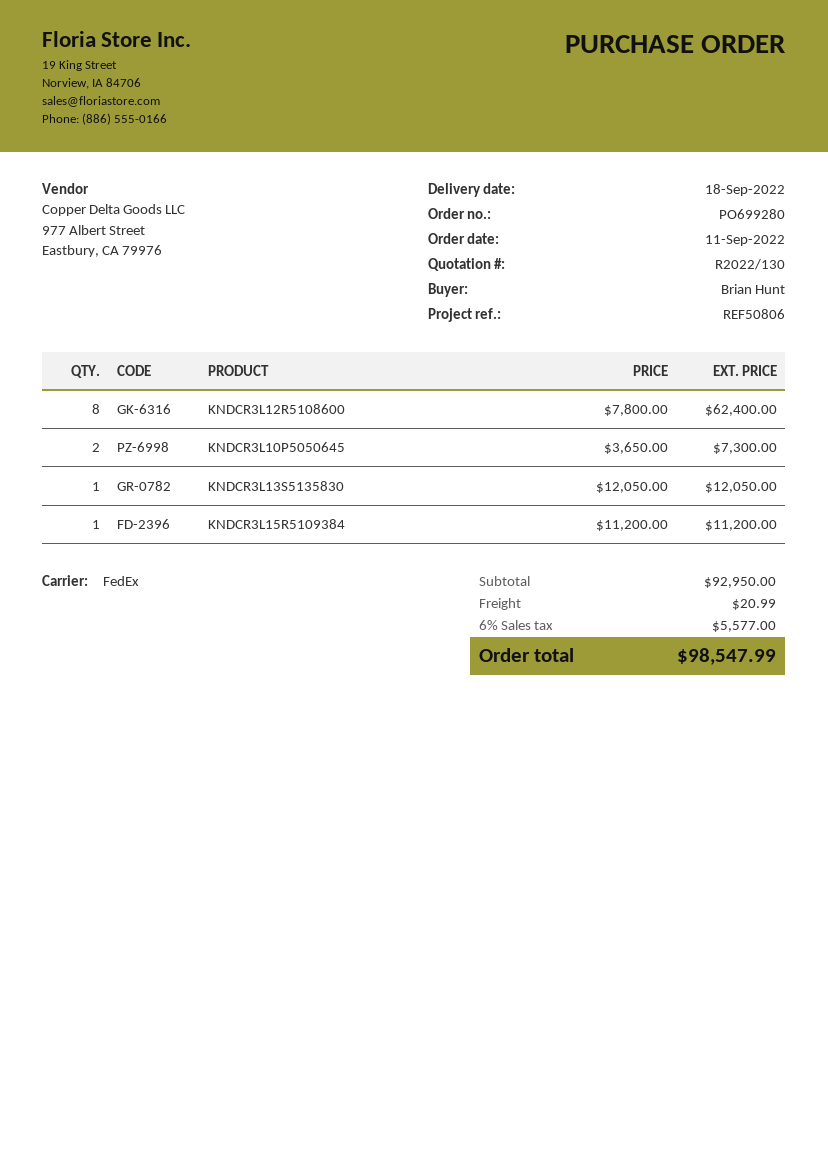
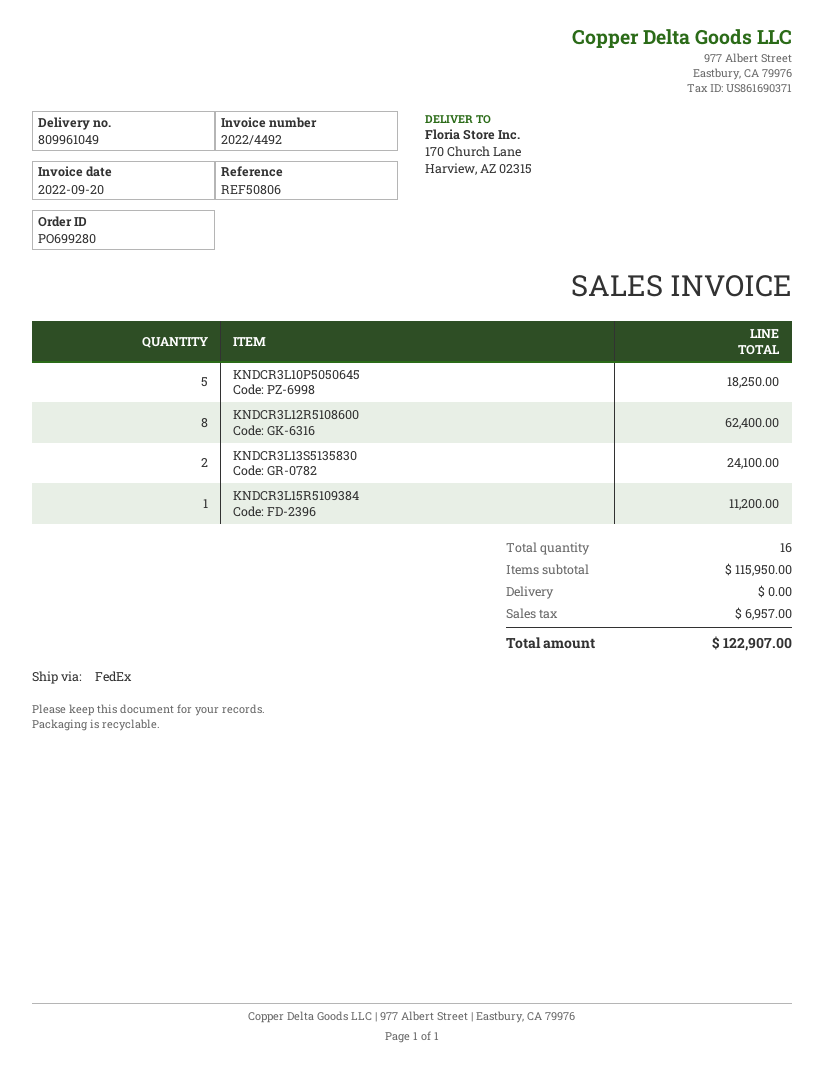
KNDCR3L10P5050645: 2 for 7300.00 -> 5 for 18250.00
KNDCR3L13S5135830: 1 for 12050.00 -> 2 for 24100.00
subtotal: 92950.00 -> 115950.00
shipping: 20.99 -> 0.00
tax: 5577.00 -> 6957.00
total: 98547.99 -> 122907.00

